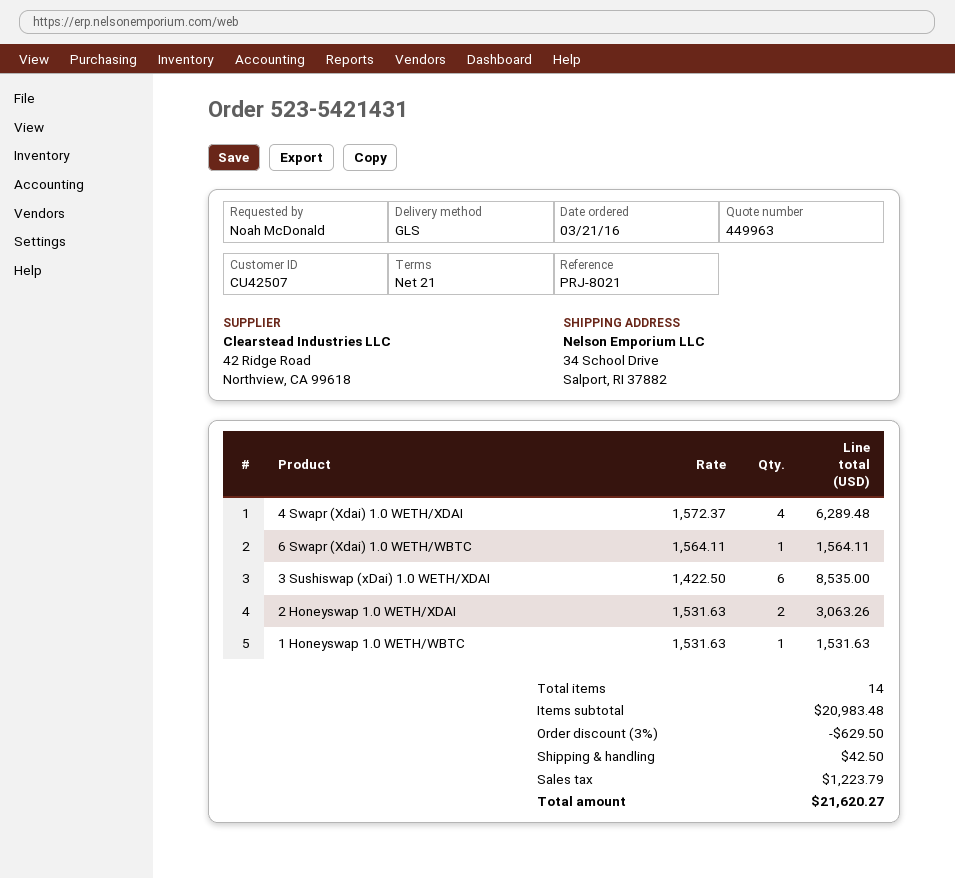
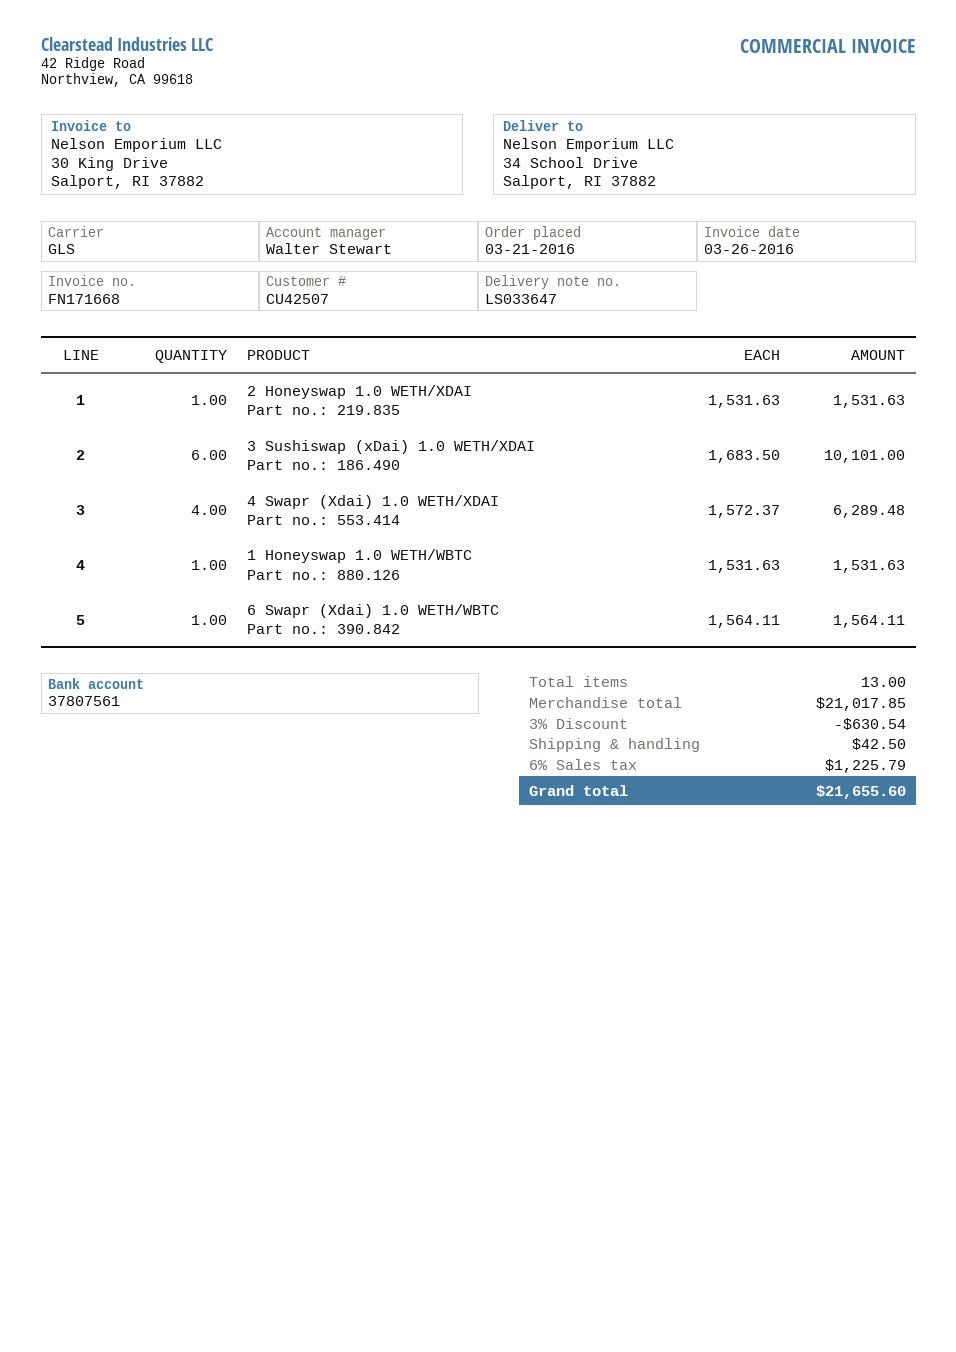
3 Sushiswap (xDai) 1.0 WETH/XDAI: 6 x 1422.50 = 8535.00 -> 6 x 1683.50 = 10101.00
2 Honeyswap 1.0 WETH/XDAI: 2 x 1531.63 = 3063.26 -> 1 x 1531.63 = 1531.63
total quantity: 14 -> 13
subtotal: 20983.48 -> 21017.85
discount: 3% = 629.50 -> 3% = 630.54
tax: 1223.79 -> 1225.79
total: 21620.27 -> 21655.60

